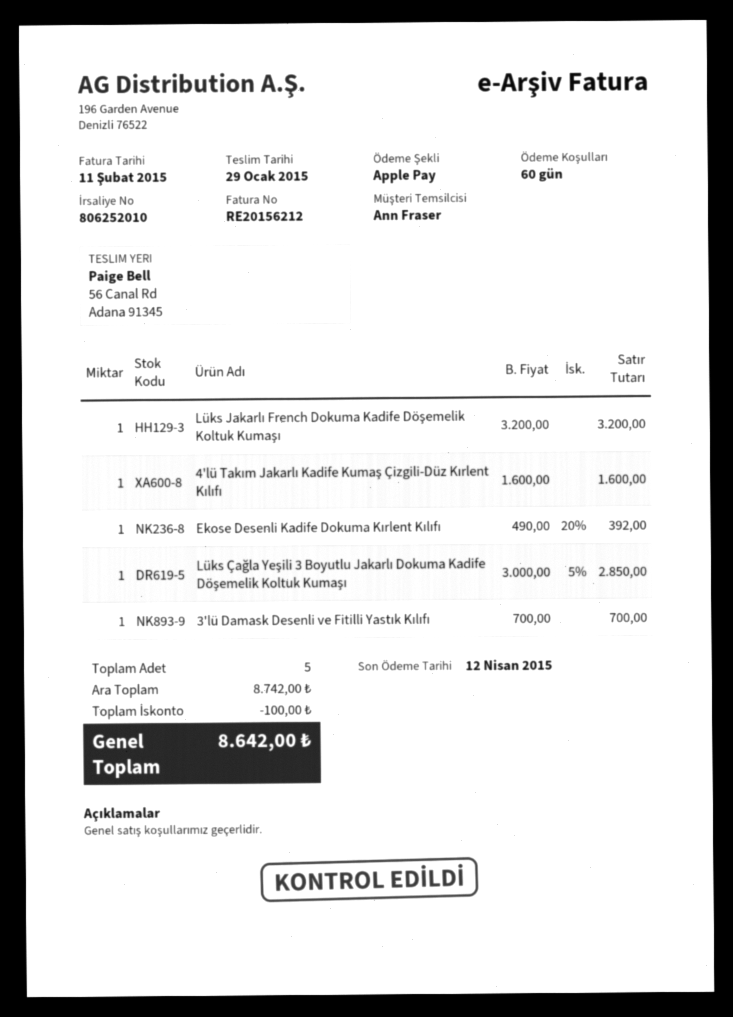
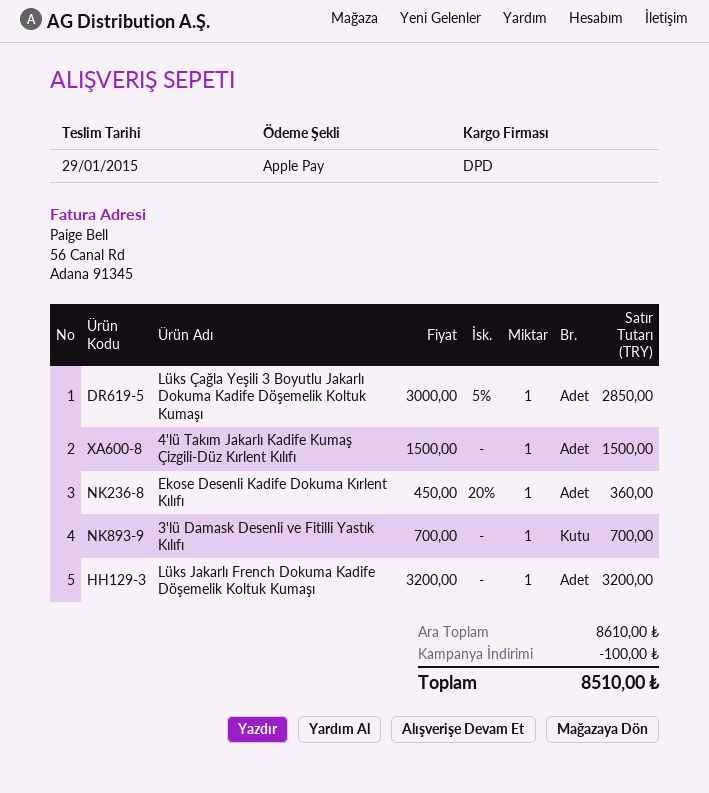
4'lü Takım Jakarlı Kadife Kumaş Çizgili-Düz Kırlent Kılıfı: 1 x 1600.00 = 1600.00 -> 1 x 1500.00 = 1500.00
Ekose Desenli Kadife Dokuma Kırlent Kılıfı: 1 x 490.00 - 20% = 392.00 -> 1 x 450.00 - 20% = 360.00
subtotal: 8742.00 -> 8610.00
total: 8642.00 -> 8510.00

